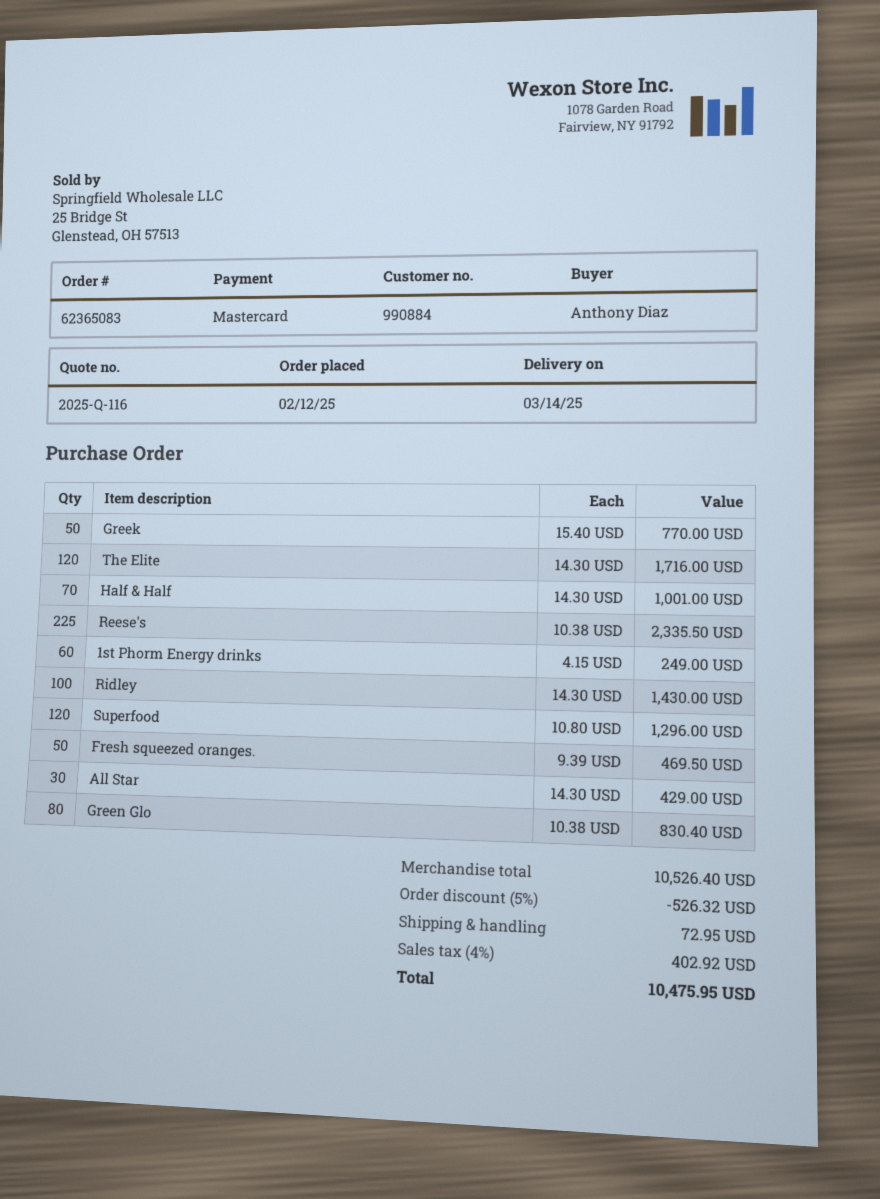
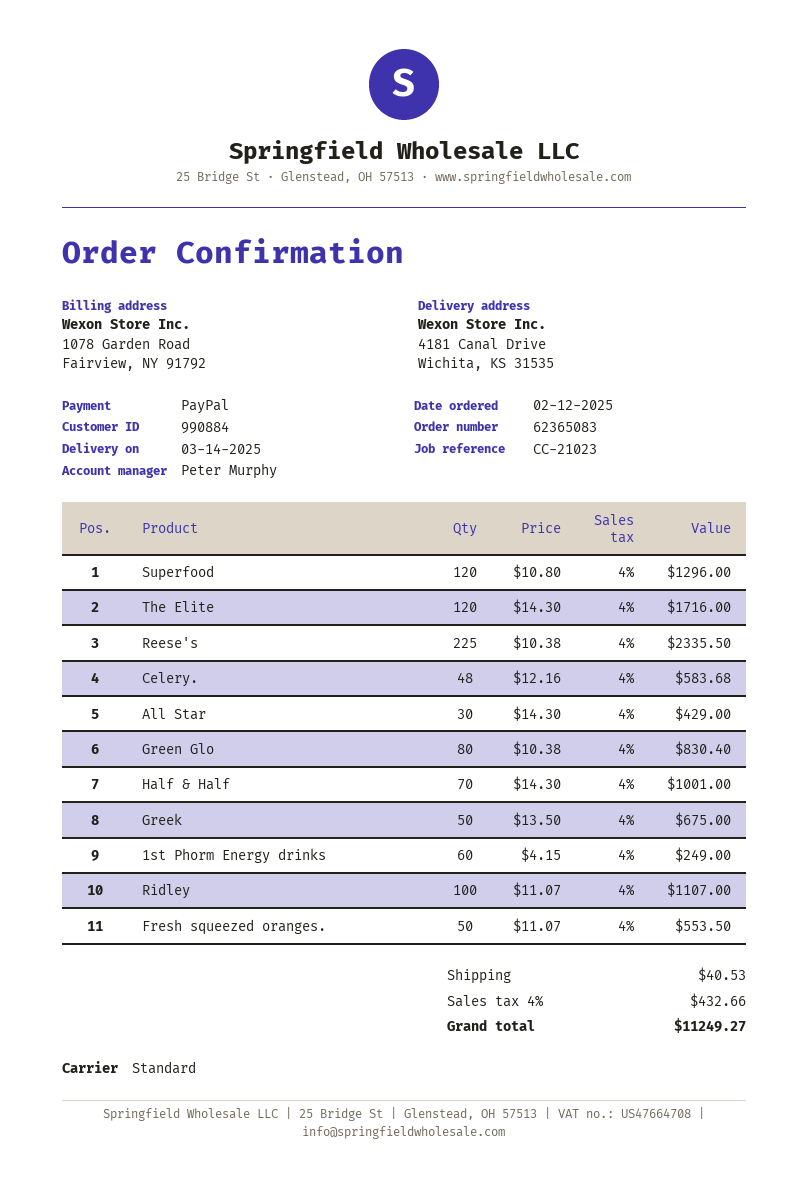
payment method: Mastercard -> PayPal
Greek: 50 x 15.40 = 770.00 -> 50 x 13.50 = 675.00
Ridley: 100 x 14.30 = 1430.00 -> 100 x 11.07 = 1107.00
Fresh squeezed oranges.: 50 x 9.39 = 469.50 -> 50 x 11.07 = 553.50
Celery.: none -> 48 x 12.16 = 583.68
discount: 5% = 526.32 -> none
shipping: 72.95 -> 40.53
tax: 4% = 402.92 -> 4% = 432.66
total: 10475.95 -> 11249.27

